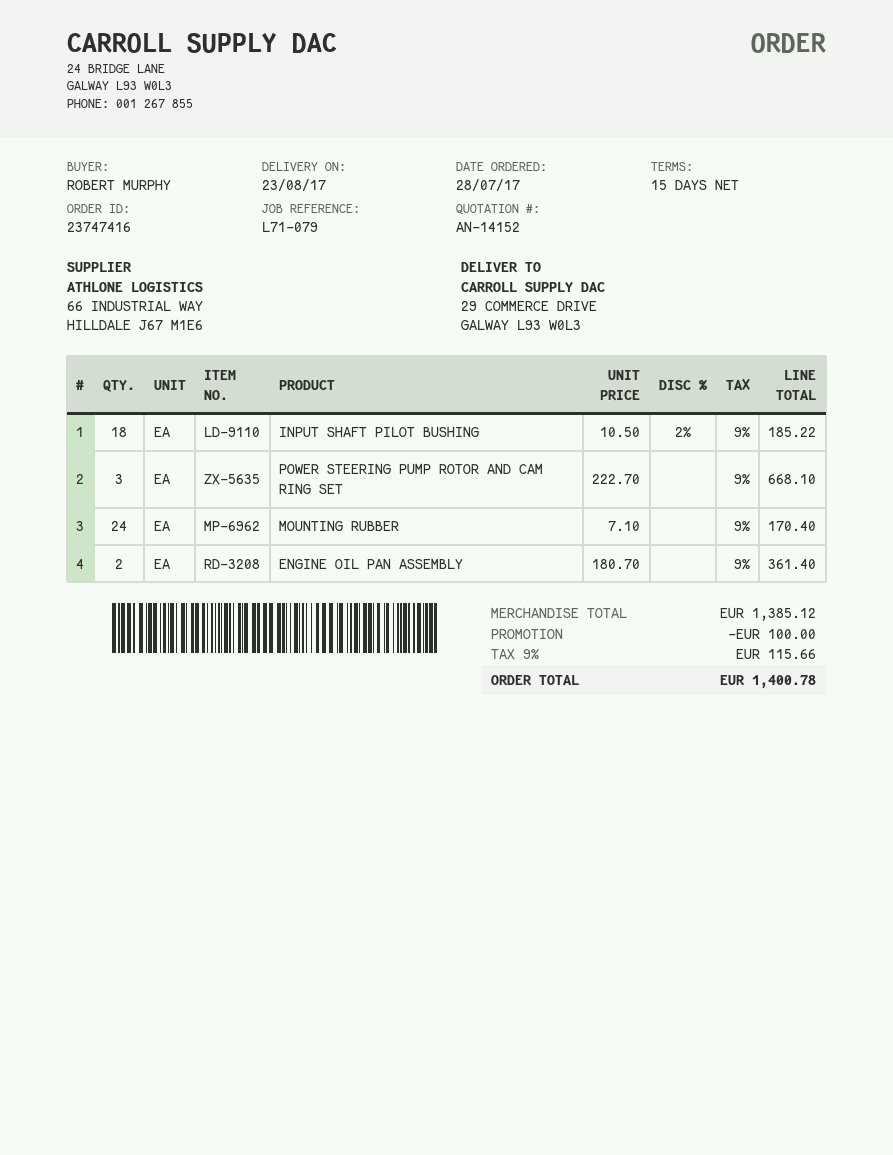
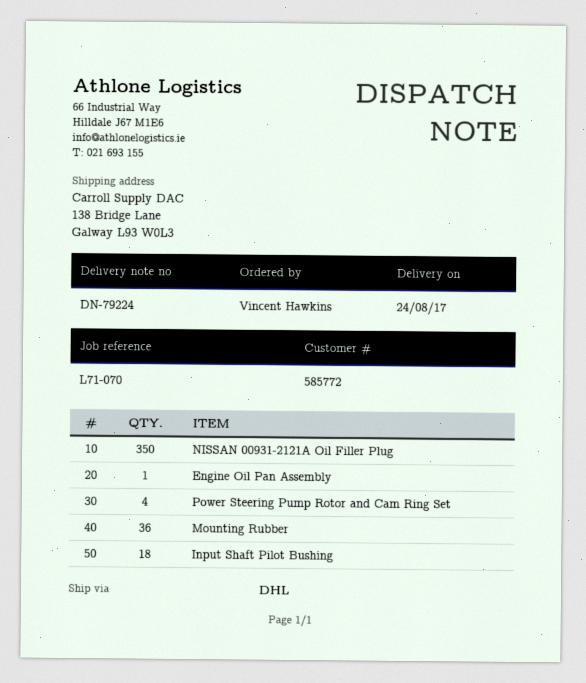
delivery date: 2017-08-23 -> 2017-08-24
reference: L71-079 -> L71-070
ordered by: ROBERT MURPHY -> Vincent Hawkins
ship to: 29 COMMERCE DRIVE, GALWAY L93 W0L3 -> 138 Bridge Lane, Galway L93 W0L3
POWER STEERING PUMP ROTOR AND CAM RING SET: 3 -> 4
MOUNTING RUBBER: 24 -> 36
ENGINE OIL PAN ASSEMBLY: 2 -> 1
NISSAN 00931-2121A Oil Filler Plug: none -> 350

